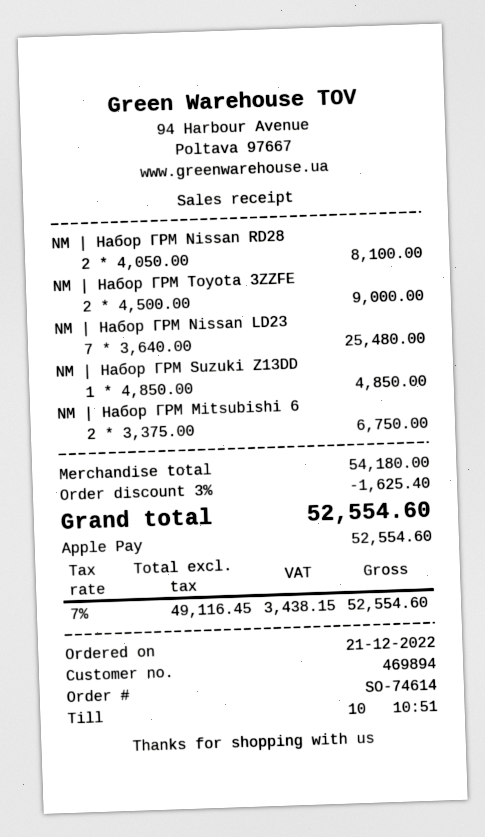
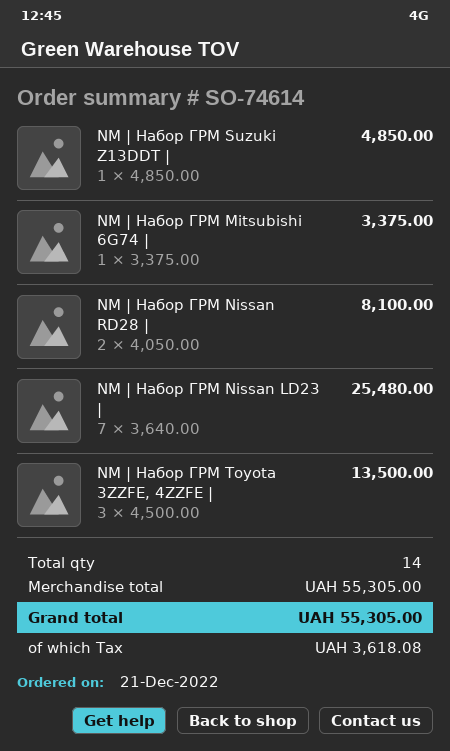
NM | Набор ГРМ Toyota 3ZZFE: 2 x 4500.00 = 9000.00 -> 3 x 4500.00 = 13500.00
NM | Набор ГРМ Mitsubishi 6: 2 x 3375.00 = 6750.00 -> 1 x 3375.00 = 3375.00
subtotal: 54180.00 -> 55305.00
discount: 3% = 1625.40 -> none
tax: 3438.15 -> 3618.08
total: 52554.60 -> 55305.00

